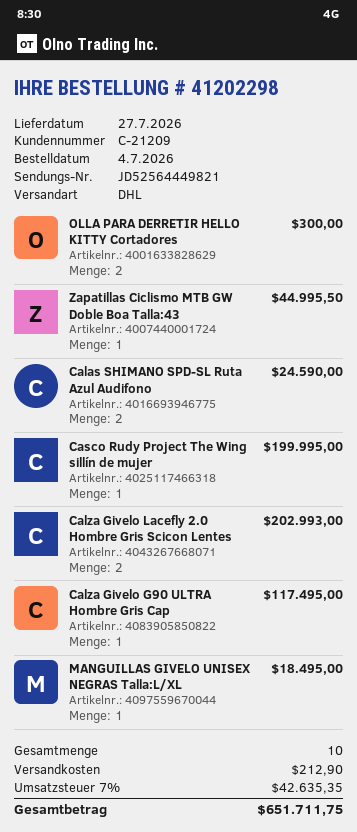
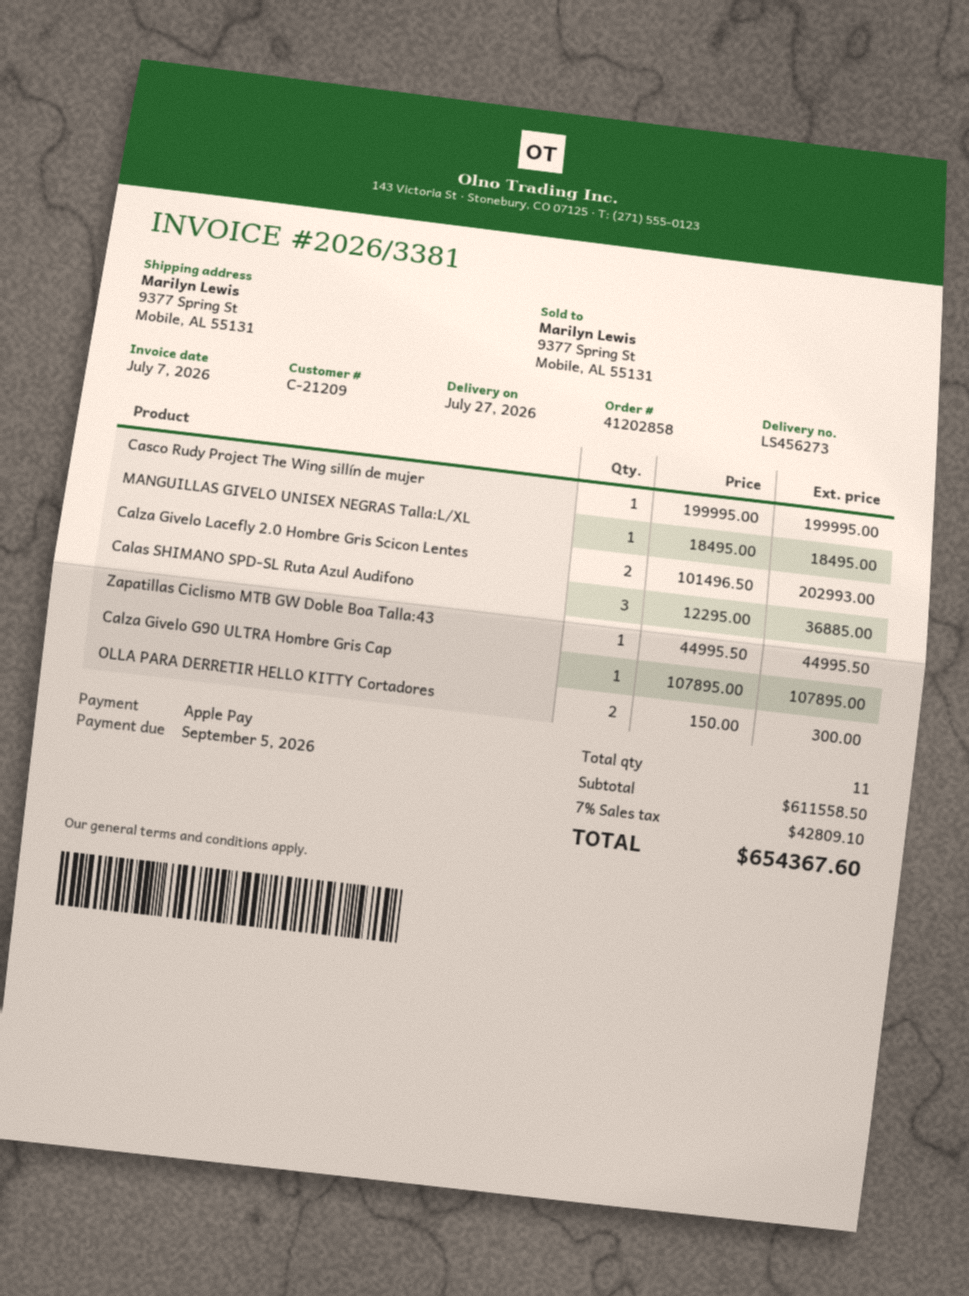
order number: 41202298 -> 41202858
Calas SHIMANO SPD-SL Ruta Azul Audifono: 2 for 24590.00 -> 3 for 36885.00
Calza Givelo G90 ULTRA Hombre Gris Cap: 1 for 117495.00 -> 1 for 107895.00
total quantity: 10 -> 11
shipping: 212.90 -> none
tax: 7% = 42635.35 -> 7% = 42809.10
total: 651711.75 -> 654367.60

